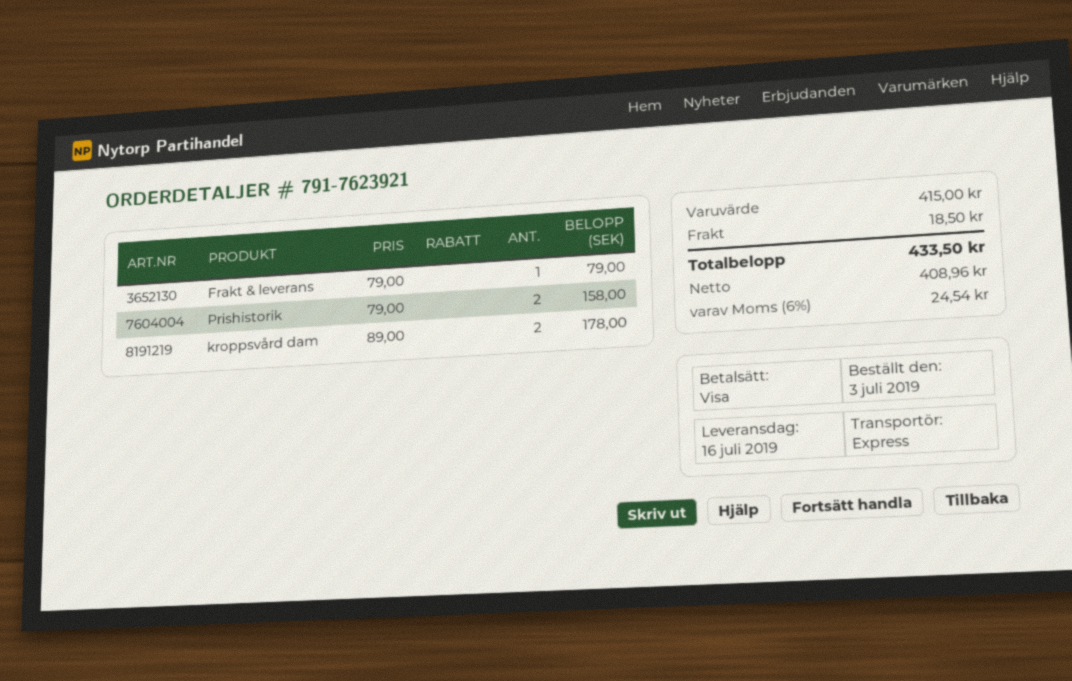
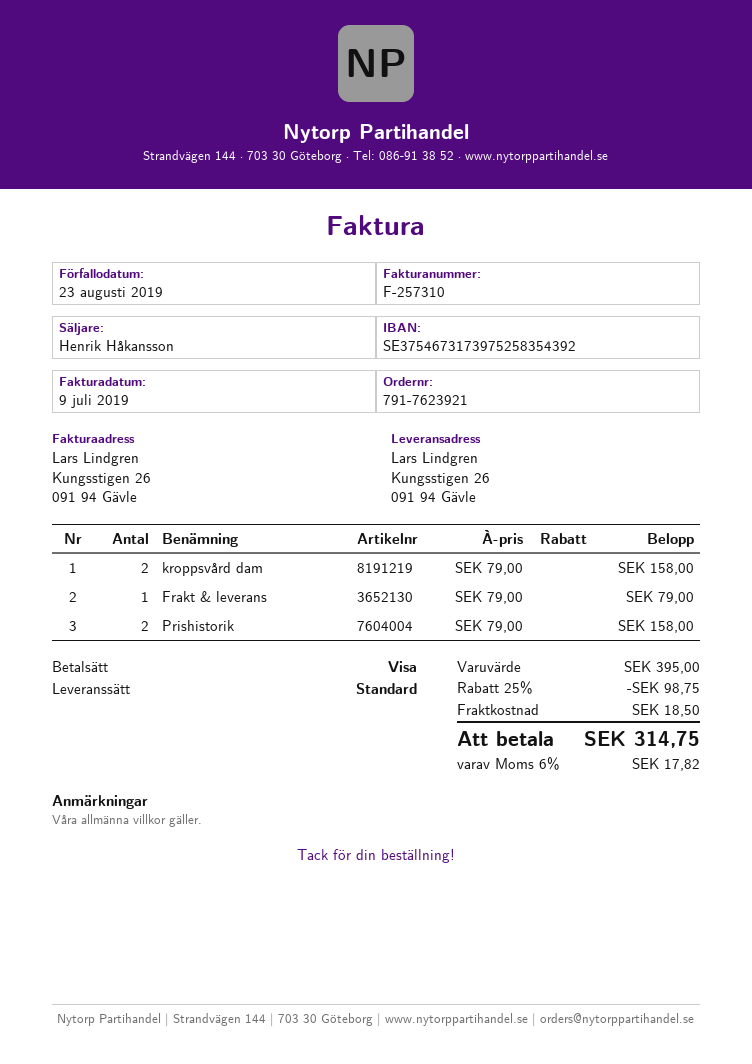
shipping method: express -> standard
kroppsvård dam: 2 x 89.00 = 178.00 -> 2 x 79.00 = 158.00
subtotal: 415.00 -> 395.00
discount: none -> 25% = 98.75
tax: 6% = 24.54 -> 6% = 17.82
total: 433.50 -> 314.75

